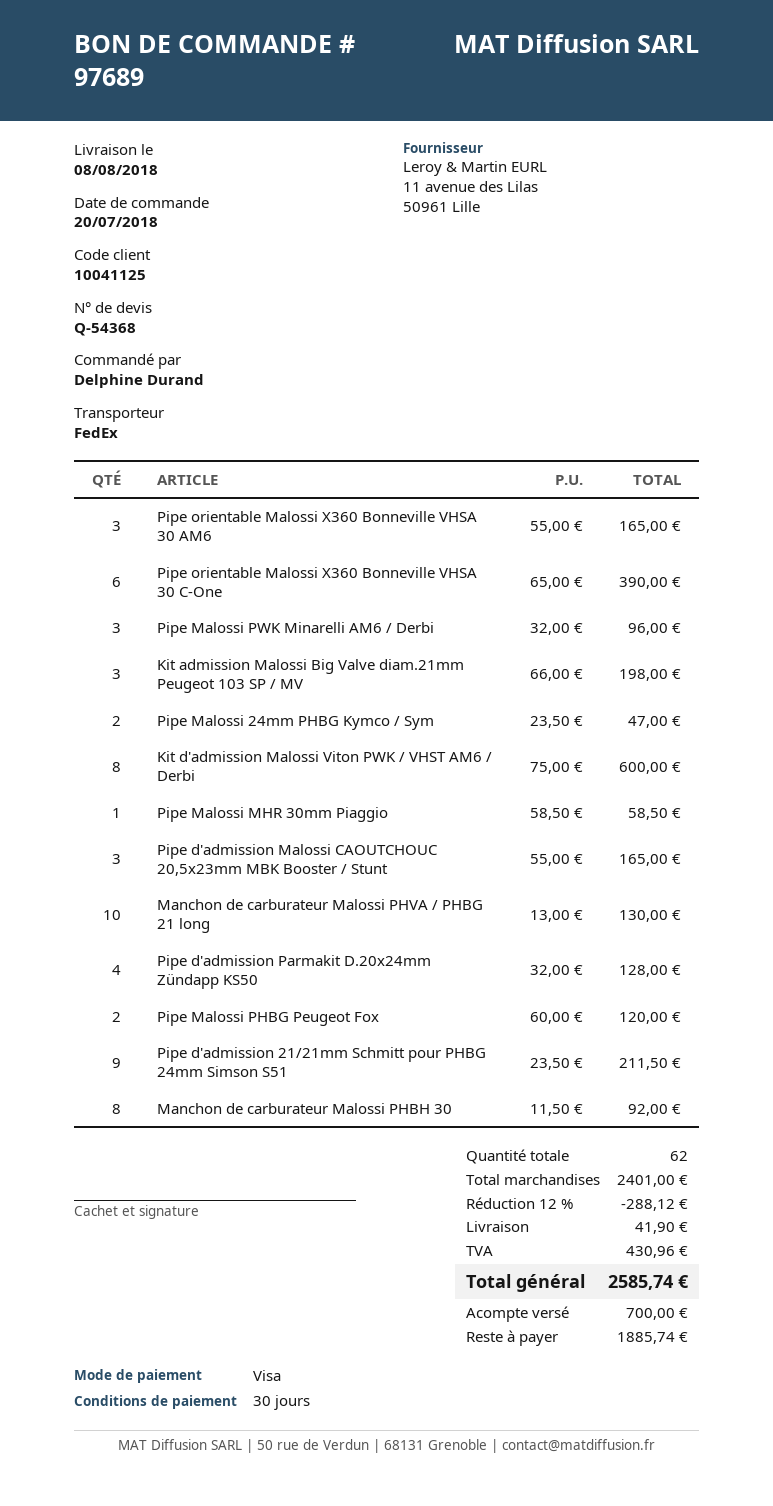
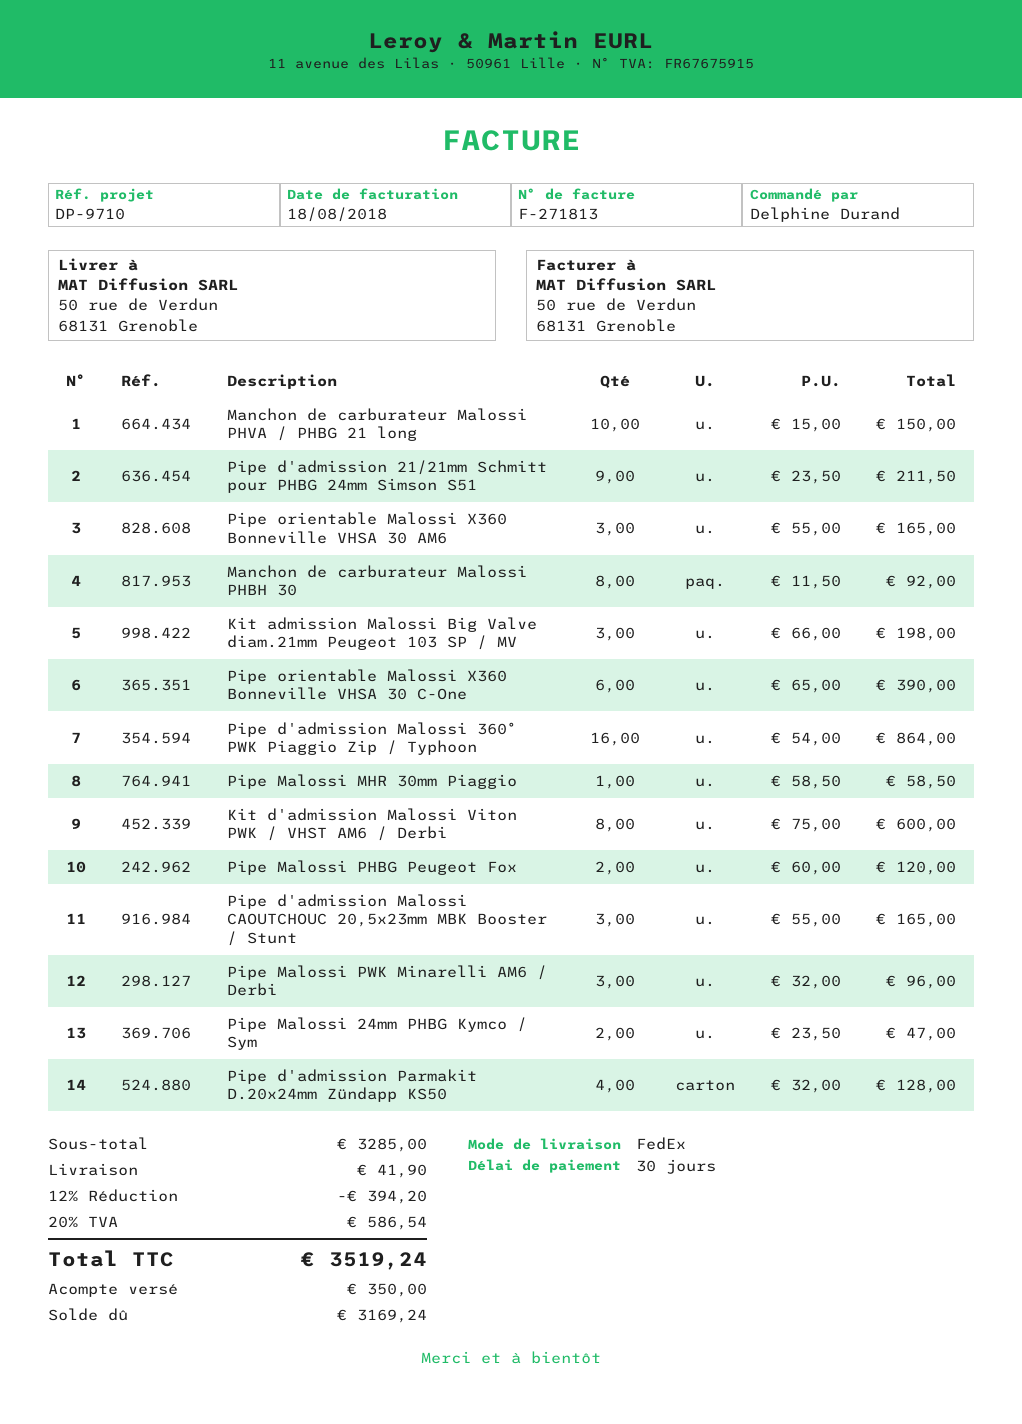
Manchon de carburateur Malossi PHVA / PHBG 21 long: 10 x 13.00 = 130.00 -> 10 x 15.00 = 150.00
Pipe d'admission Malossi 360° PWK Piaggio Zip / Typhoon: none -> 16 x 54.00 = 864.00
subtotal: 2401.00 -> 3285.00
discount: 12% = 288.12 -> 12% = 394.20
tax: 430.96 -> 586.54
total: 2585.74 -> 3519.24
deposit: 700.00 -> 350.00
balance: 1885.74 -> 3169.24

